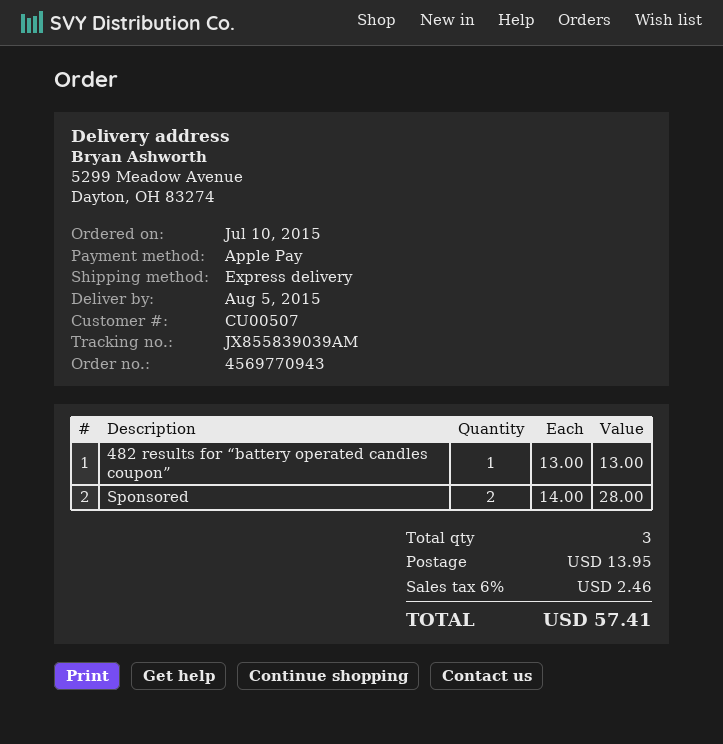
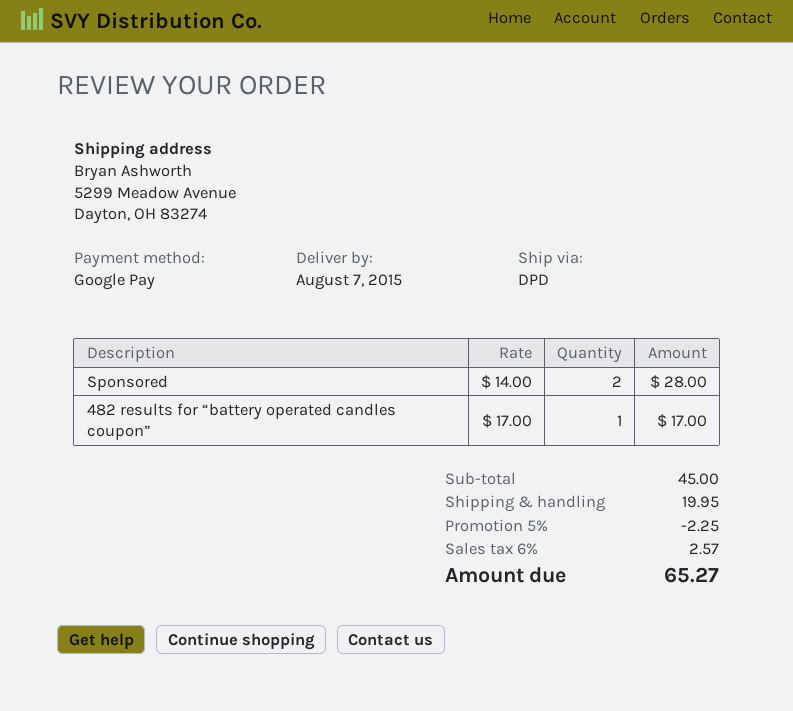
delivery date: 2015-08-05 -> 2015-08-07
payment method: Apple Pay -> Google Pay
shipping method: express -> DPD
482 results for “battery operated candles coupon”: 1 x 13.00 = 13.00 -> 1 x 17.00 = 17.00
discount: none -> 5% = 2.25
shipping: 13.95 -> 19.95
tax: 6% = 2.46 -> 6% = 2.57
total: 57.41 -> 65.27

